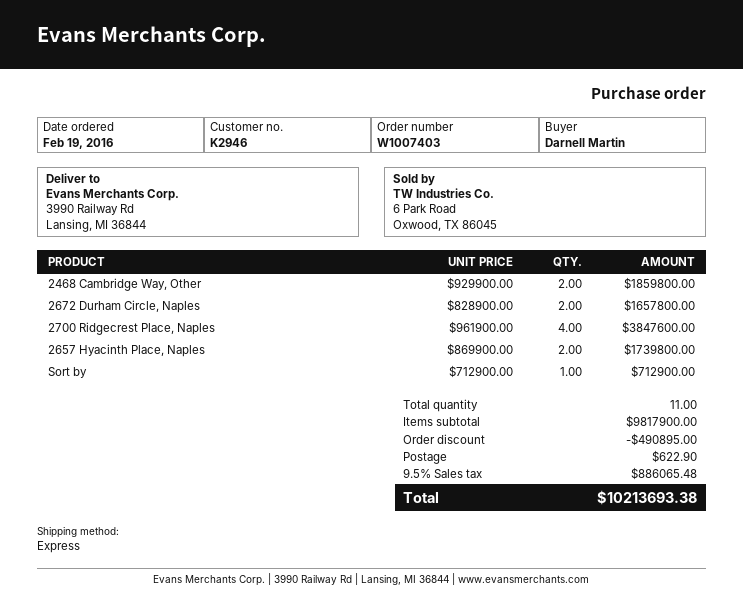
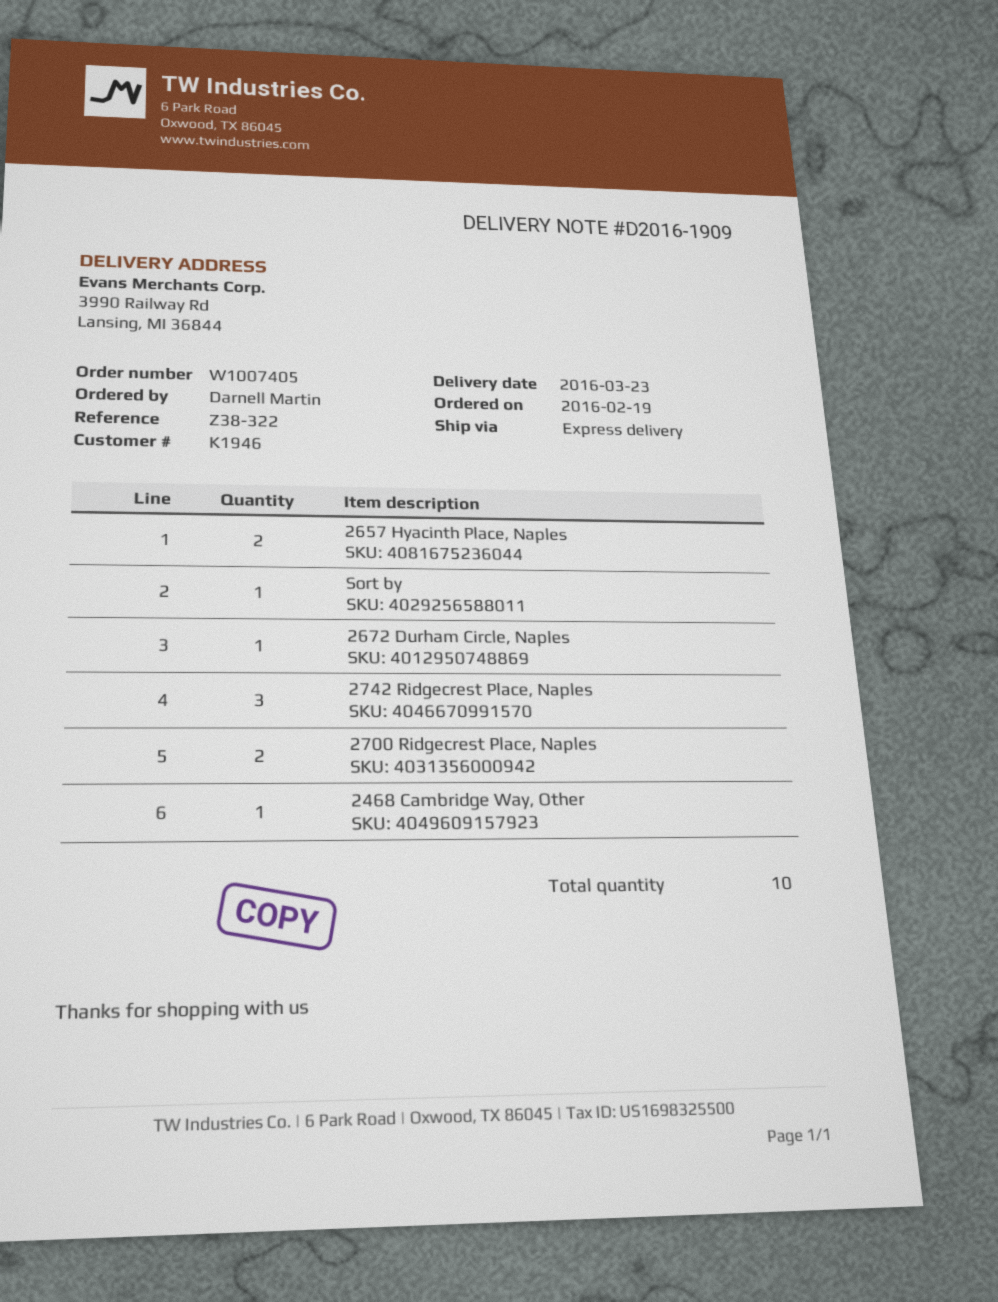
order number: W1007403 -> W1007405
customer number: K2946 -> K1946
2468 Cambridge Way, Other: 2 -> 1
2672 Durham Circle, Naples: 2 -> 1
2700 Ridgecrest Place, Naples: 4 -> 2
2742 Ridgecrest Place, Naples: none -> 3
total quantity: 11 -> 10

